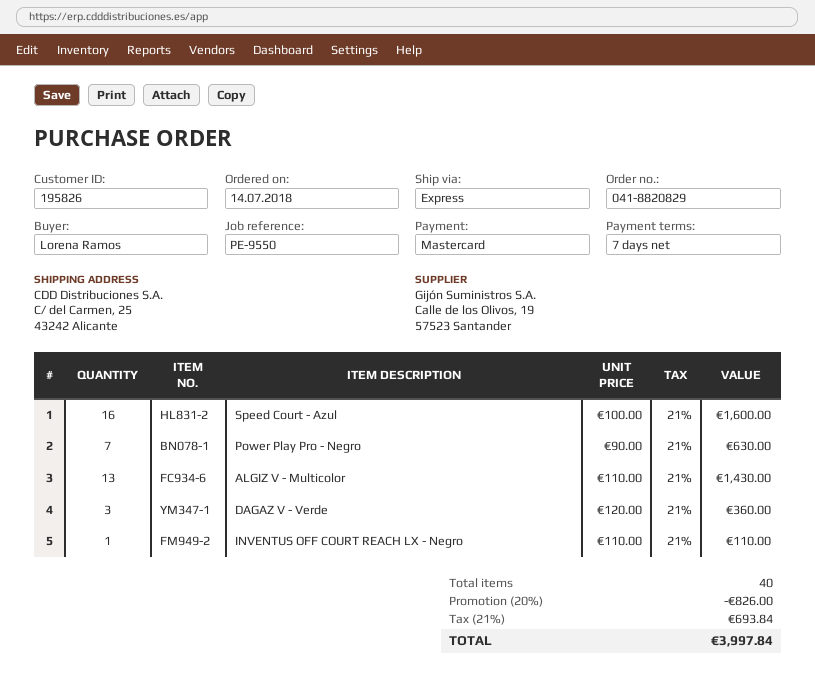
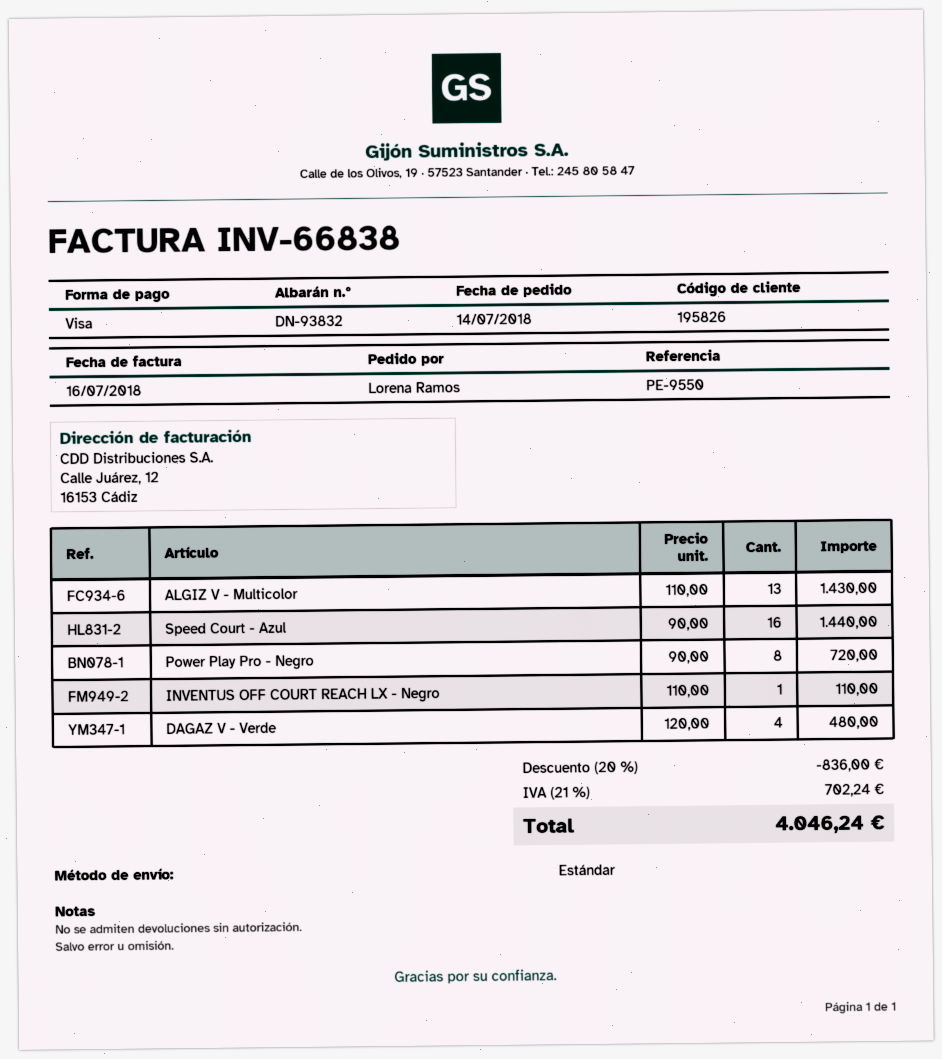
payment method: Mastercard -> Visa
shipping method: express -> standard
Speed Court - Azul: 16 x 100.00 = 1600.00 -> 16 x 90.00 = 1440.00
Power Play Pro - Negro: 7 x 90.00 = 630.00 -> 8 x 90.00 = 720.00
DAGAZ V - Verde: 3 x 120.00 = 360.00 -> 4 x 120.00 = 480.00
discount: 20% = 826.00 -> 20% = 836.00
tax: 21% = 693.84 -> 21% = 702.24
total: 3997.84 -> 4046.24

